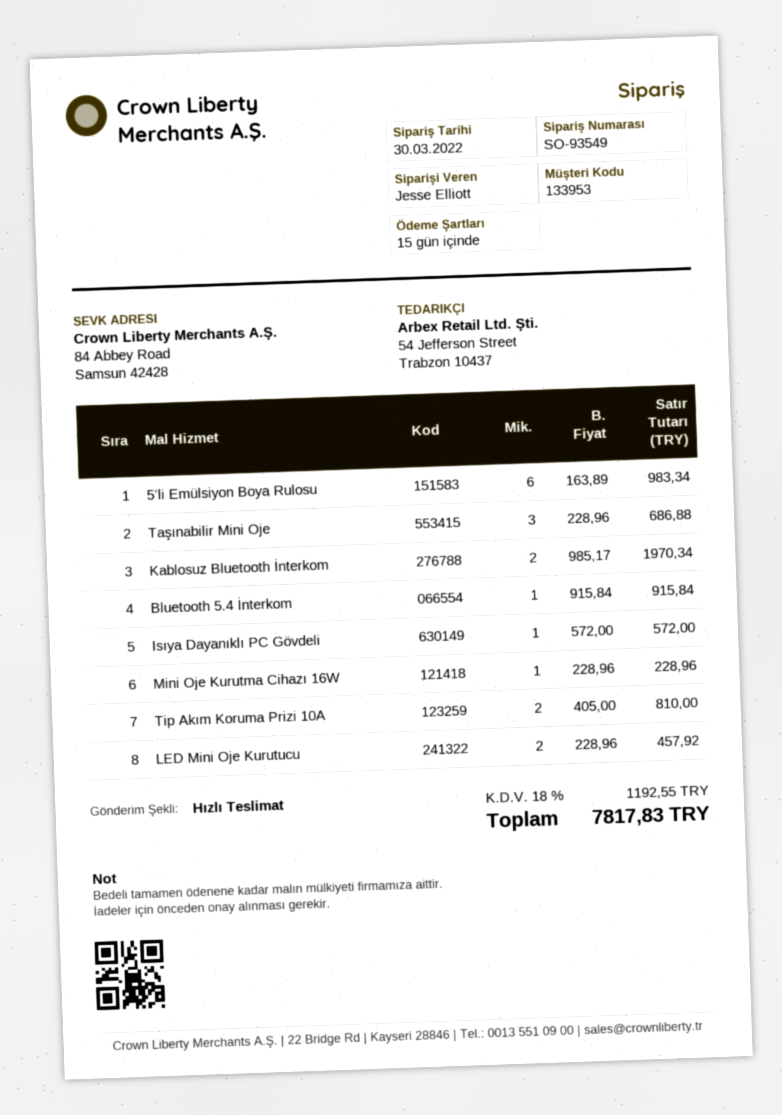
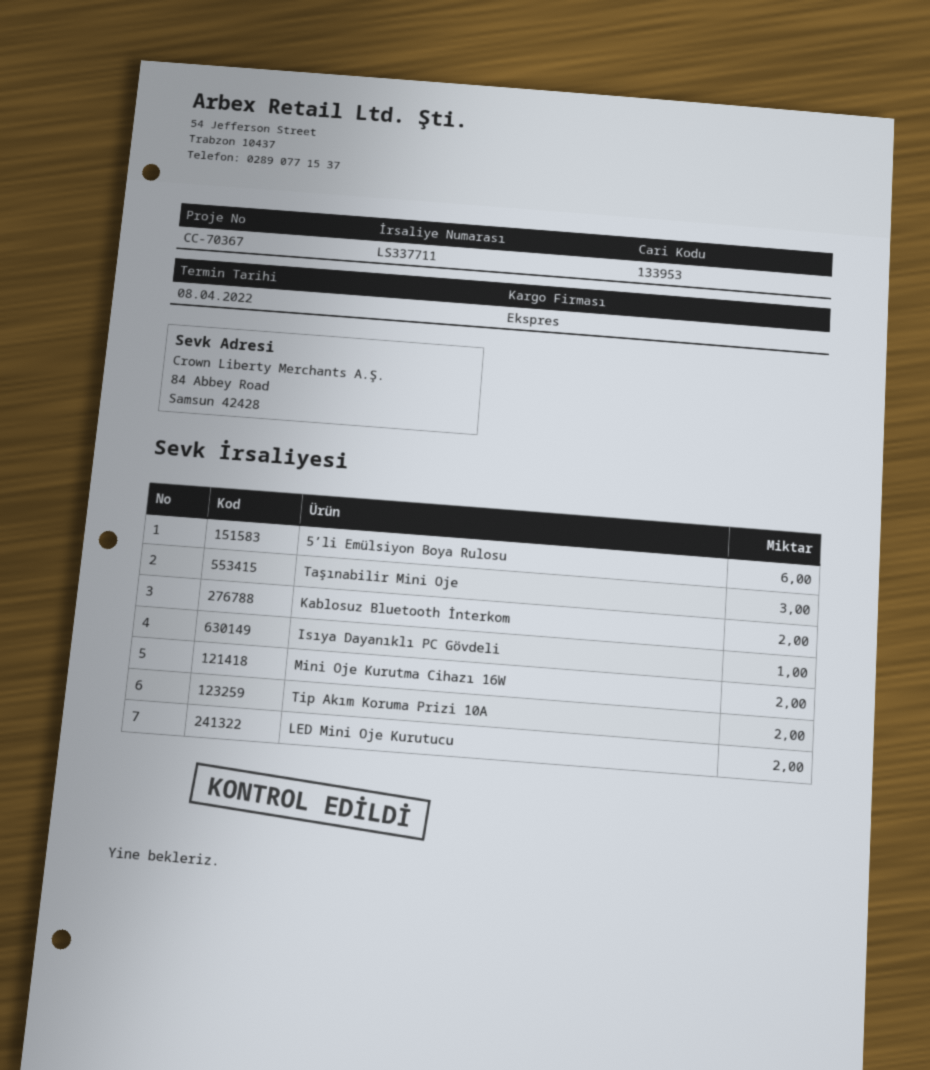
Bluetooth 5.4 İnterkom: 1 -> none
Mini Oje Kurutma Cihazı 16W: 1 -> 2

